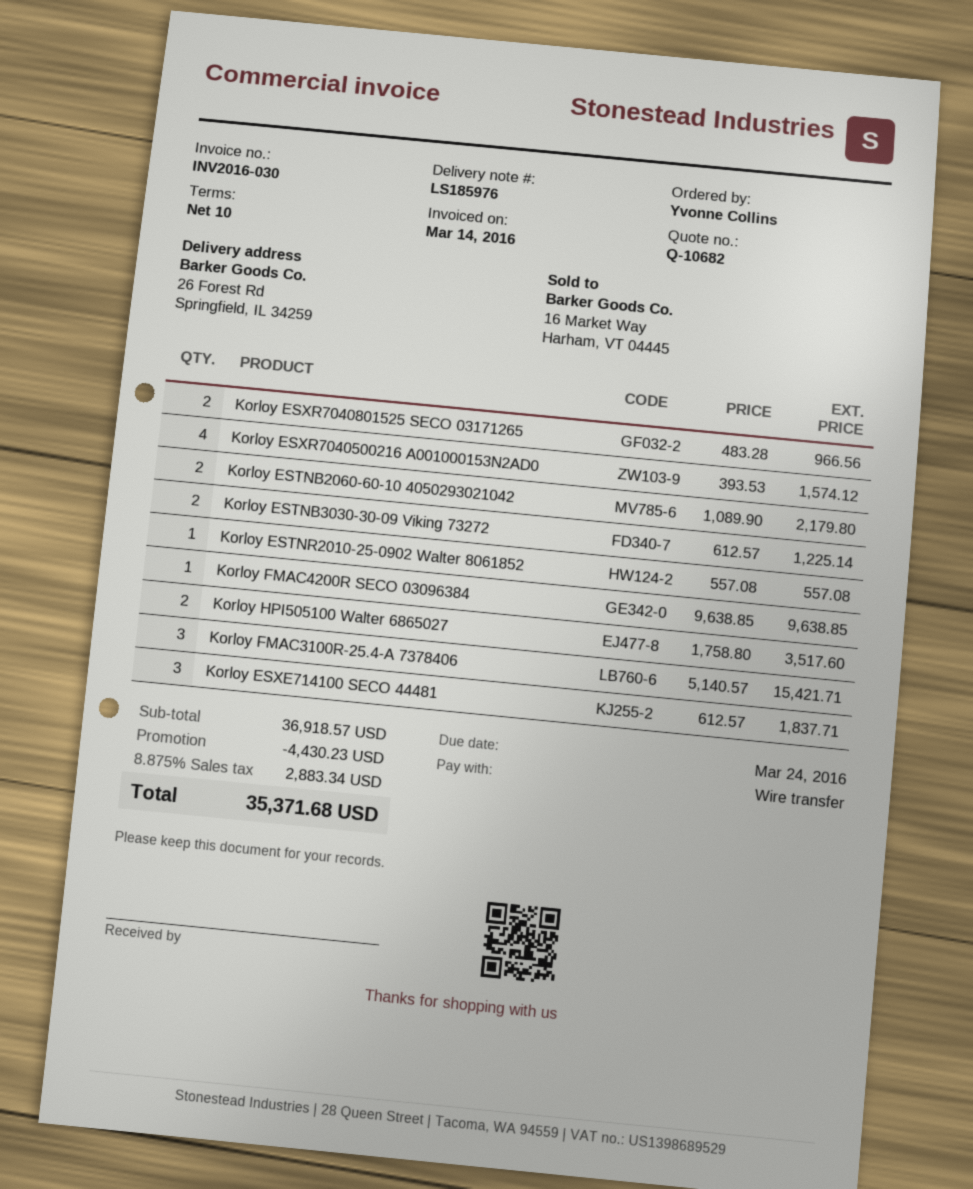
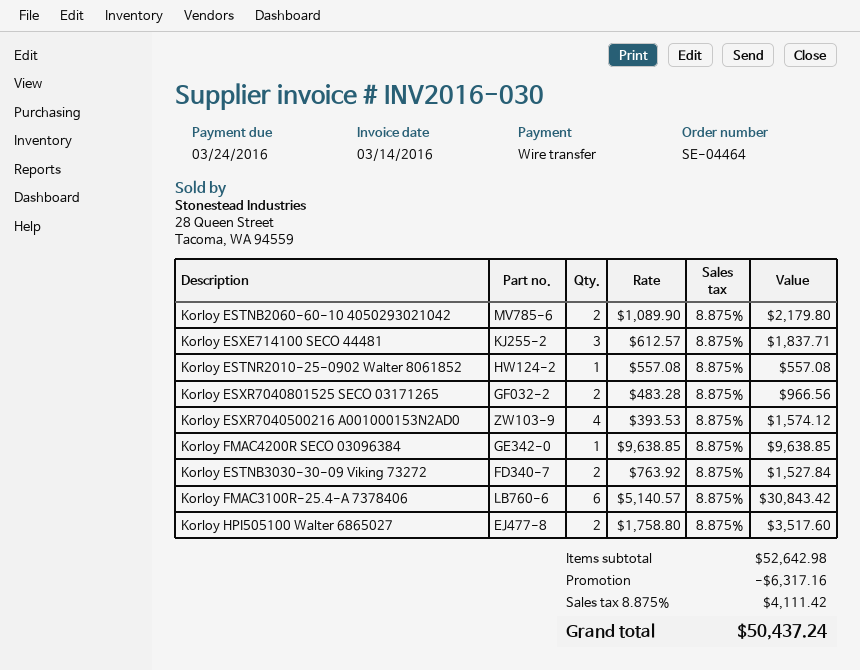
Korloy ESTNB3030-30-09 Viking 73272: 2 x 612.57 = 1225.14 -> 2 x 763.92 = 1527.84
Korloy FMAC3100R-25.4-A 7378406: 3 x 5140.57 = 15421.71 -> 6 x 5140.57 = 30843.42
subtotal: 36918.57 -> 52642.98
discount: 4430.23 -> 6317.16
tax: 8.875% = 2883.34 -> 8.875% = 4111.42
total: 35371.68 -> 50437.24

